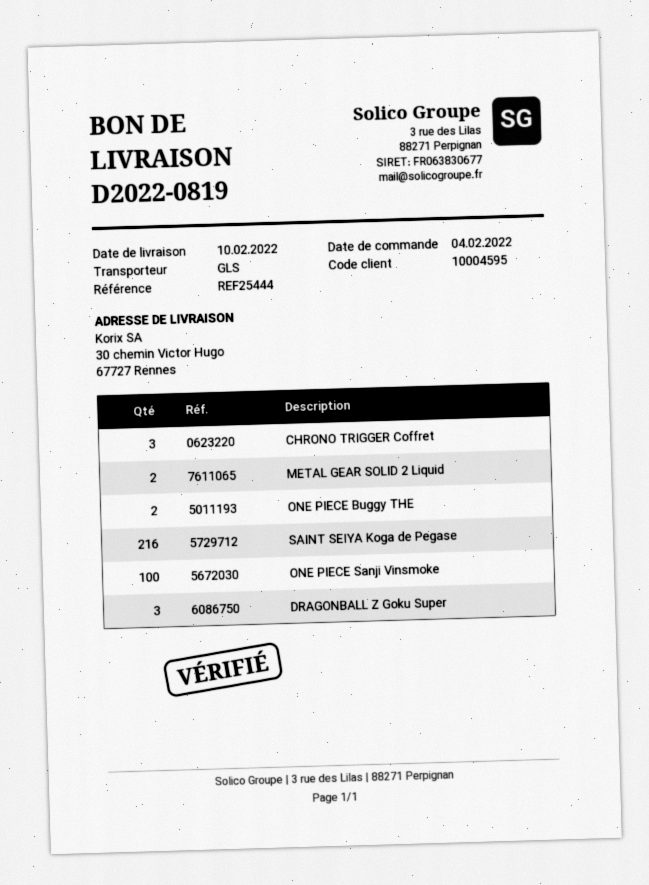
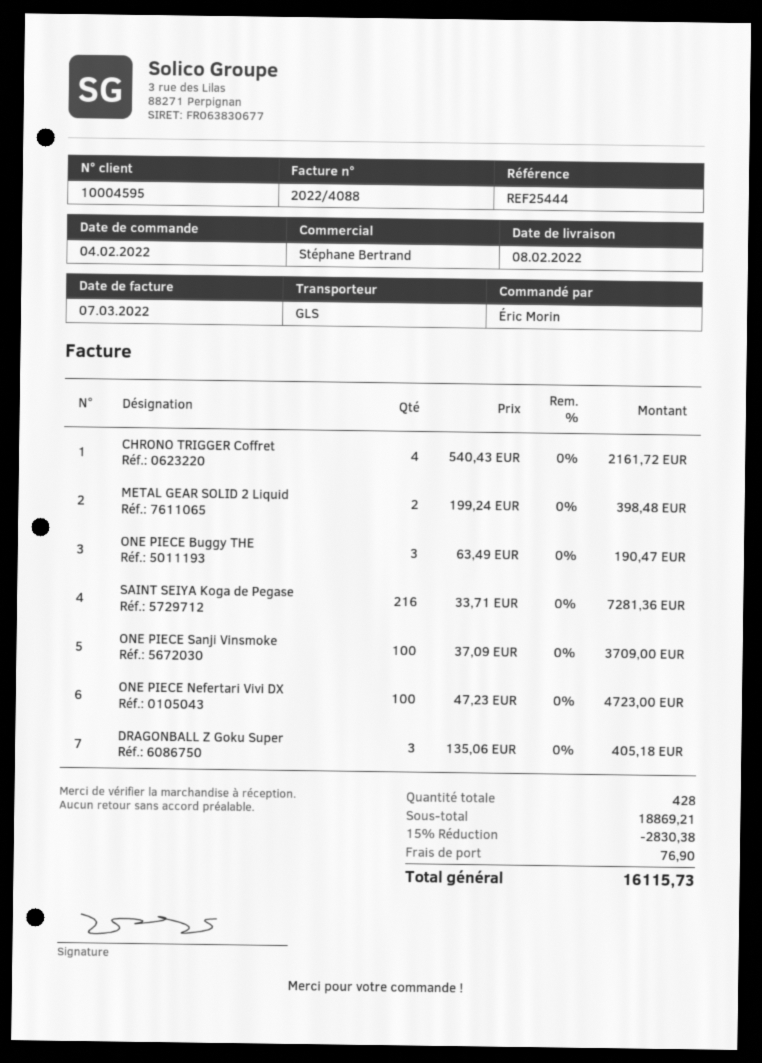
delivery date: 2022-02-10 -> 2022-02-08
CHRONO TRIGGER Coffret: 3 -> 4
ONE PIECE Buggy THE: 2 -> 3
ONE PIECE Nefertari Vivi DX: none -> 100

